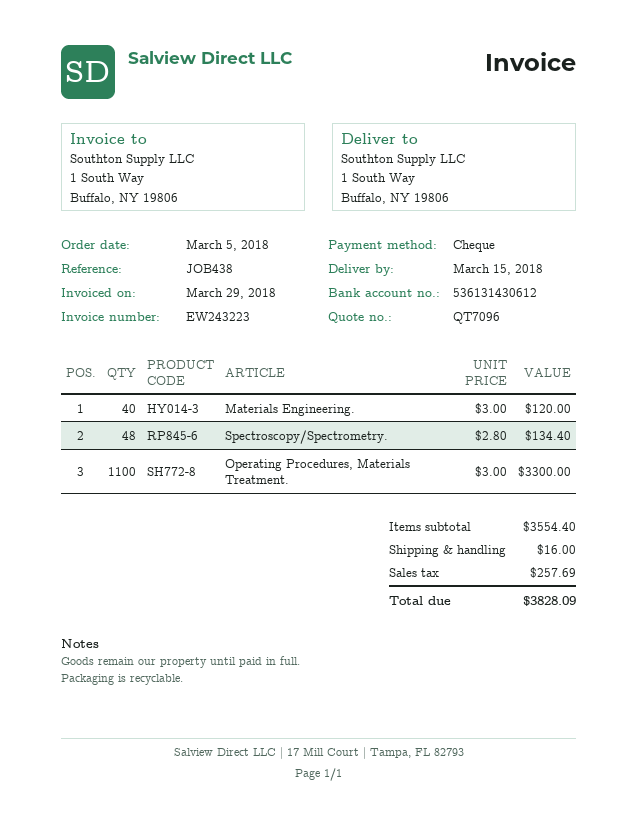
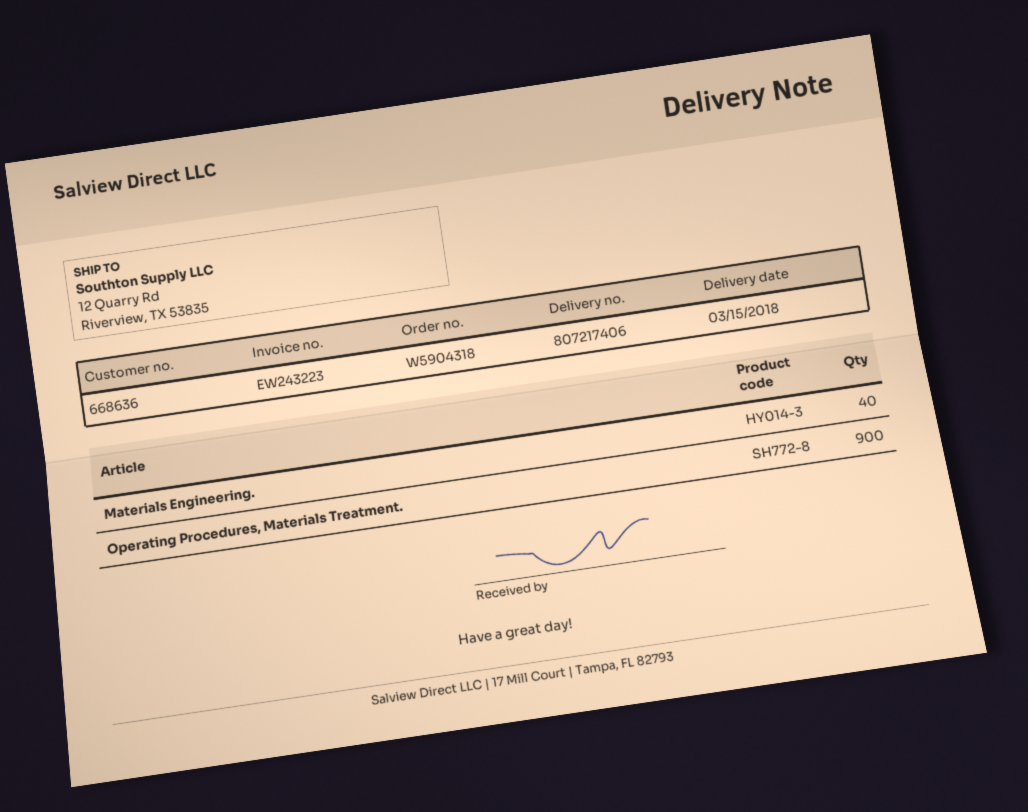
ship to: 1 South Way, Buffalo, NY 19806 -> 12 Quarry Rd, Riverview, TX 53835
Spectroscopy/Spectrometry.: 48 -> none
Operating Procedures, Materials Treatment.: 1100 -> 900

